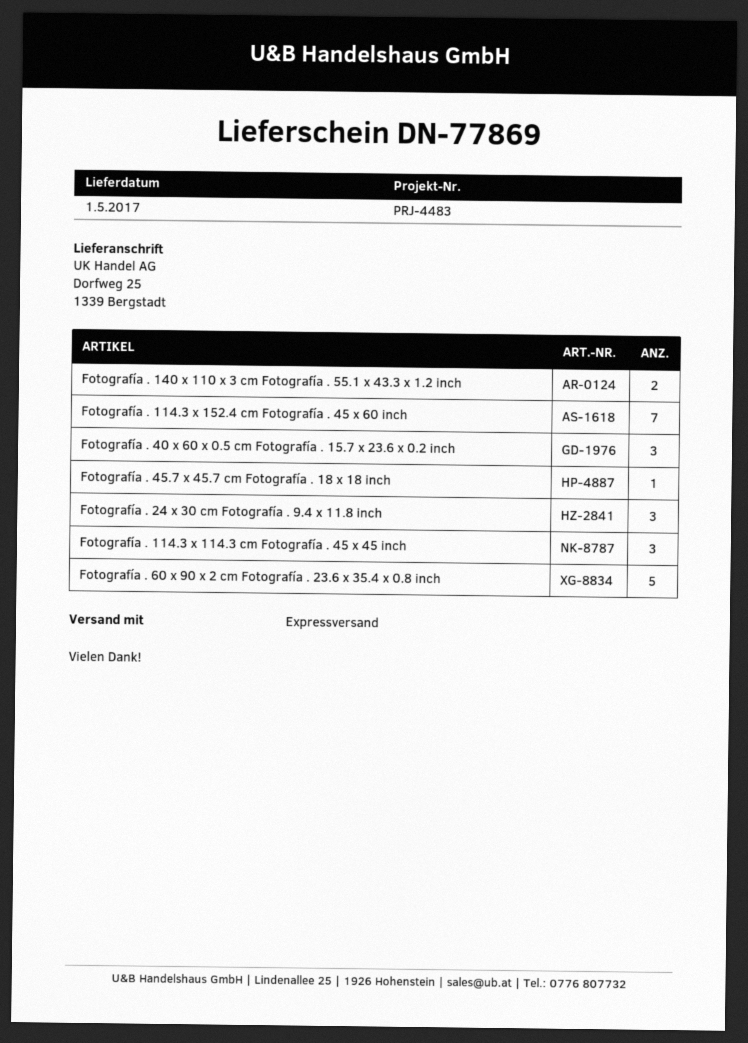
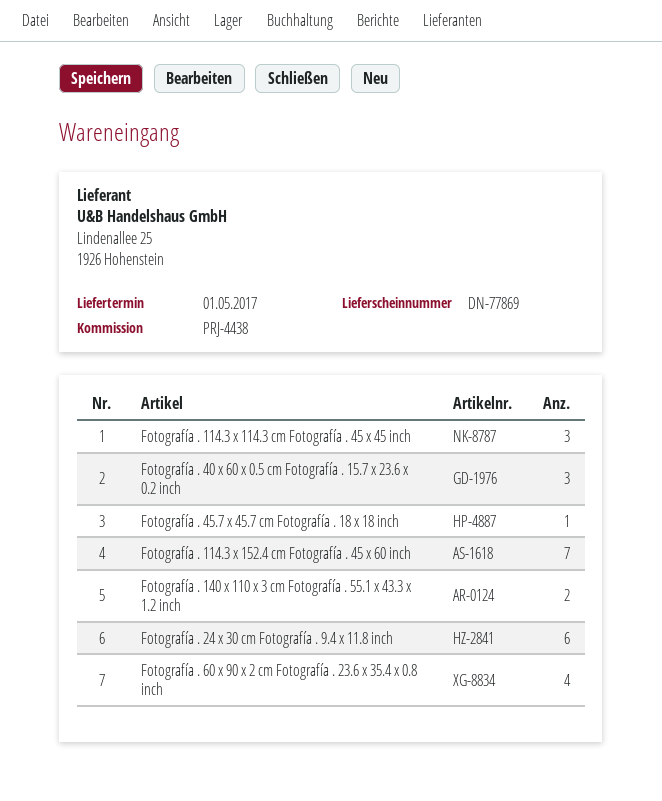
reference: PRJ-4483 -> PRJ-4438
Fotografía . 24 x 30 cm Fotografía . 9.4 x 11.8 inch: 3 -> 6
Fotografía . 60 x 90 x 2 cm Fotografía . 23.6 x 35.4 x 0.8 inch: 5 -> 4

